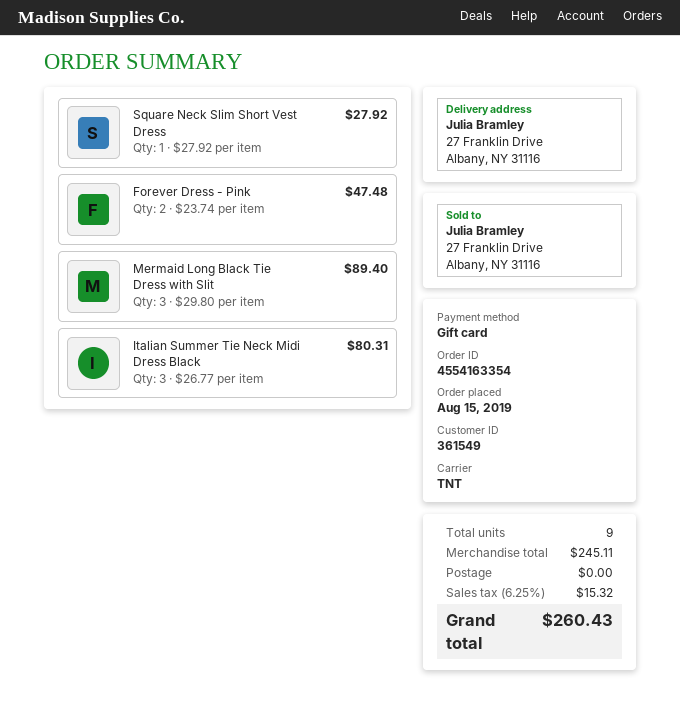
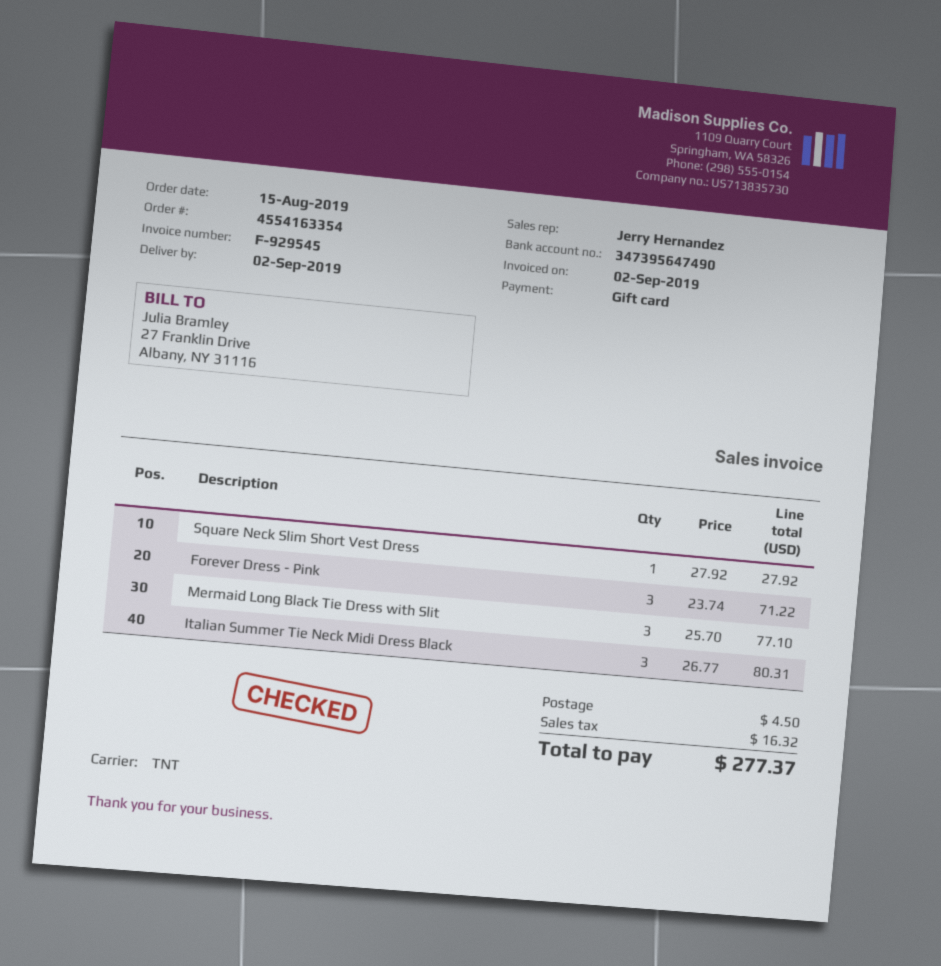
Forever Dress - Pink: 2 x 23.74 = 47.48 -> 3 x 23.74 = 71.22
Mermaid Long Black Tie Dress with Slit: 3 x 29.80 = 89.40 -> 3 x 25.70 = 77.10
shipping: 0.00 -> 4.50
tax: 15.32 -> 16.32
total: 260.43 -> 277.37

